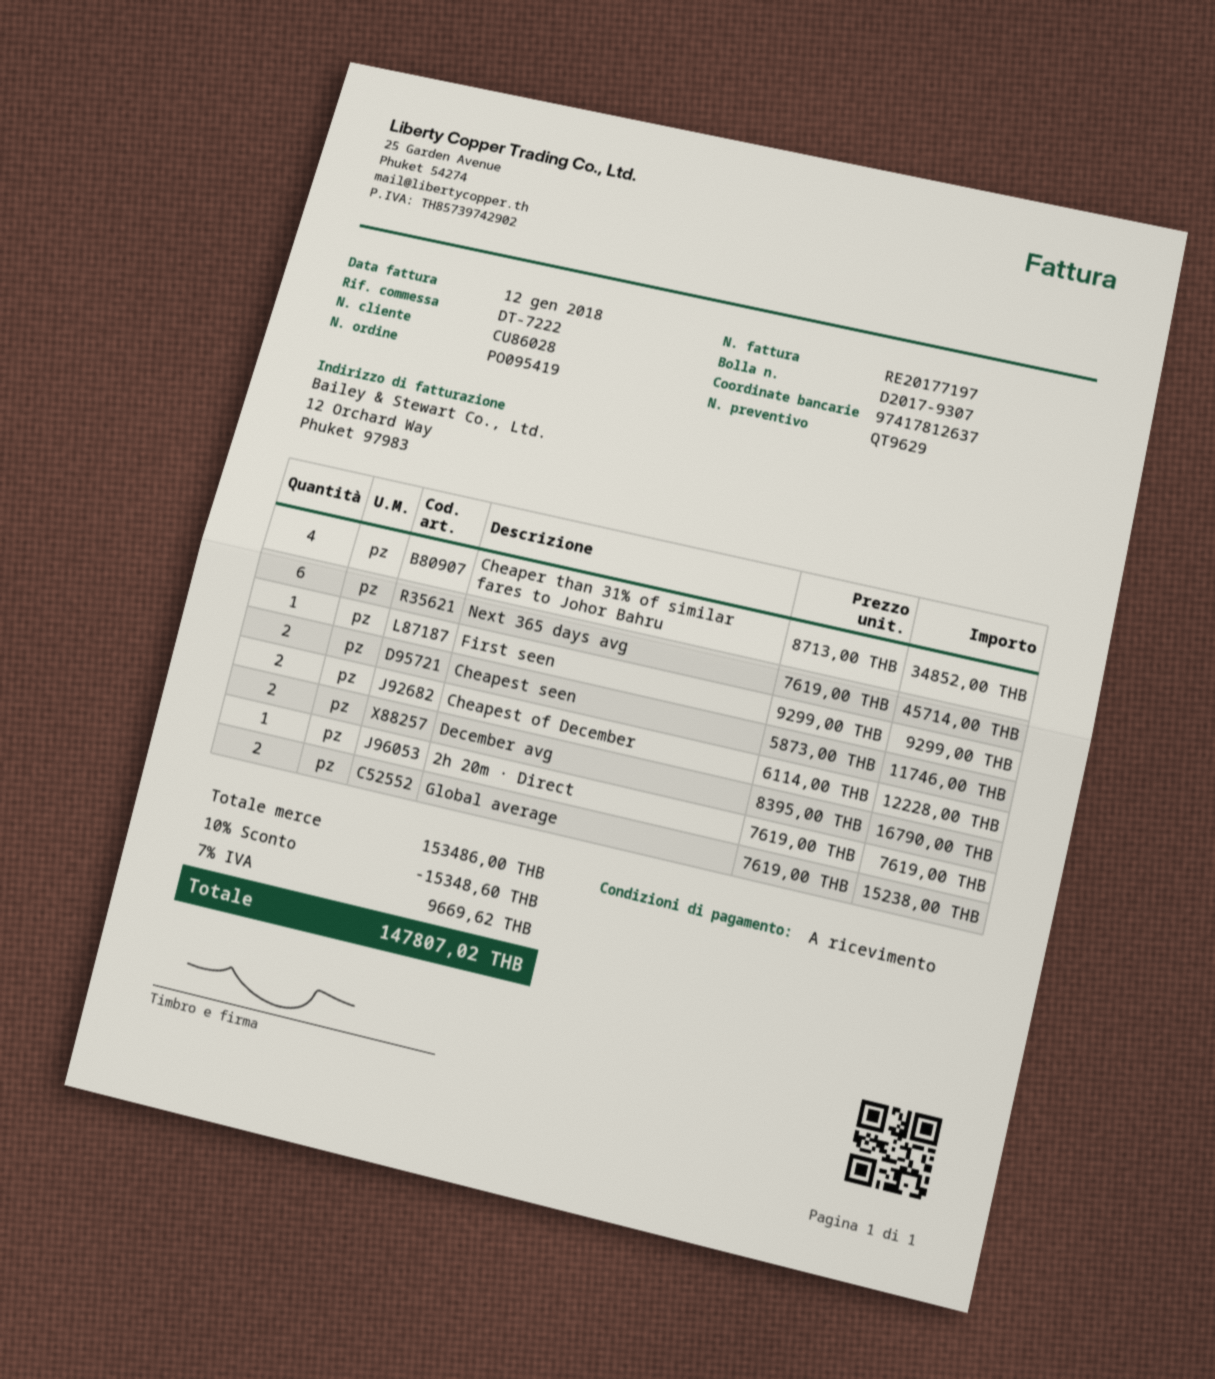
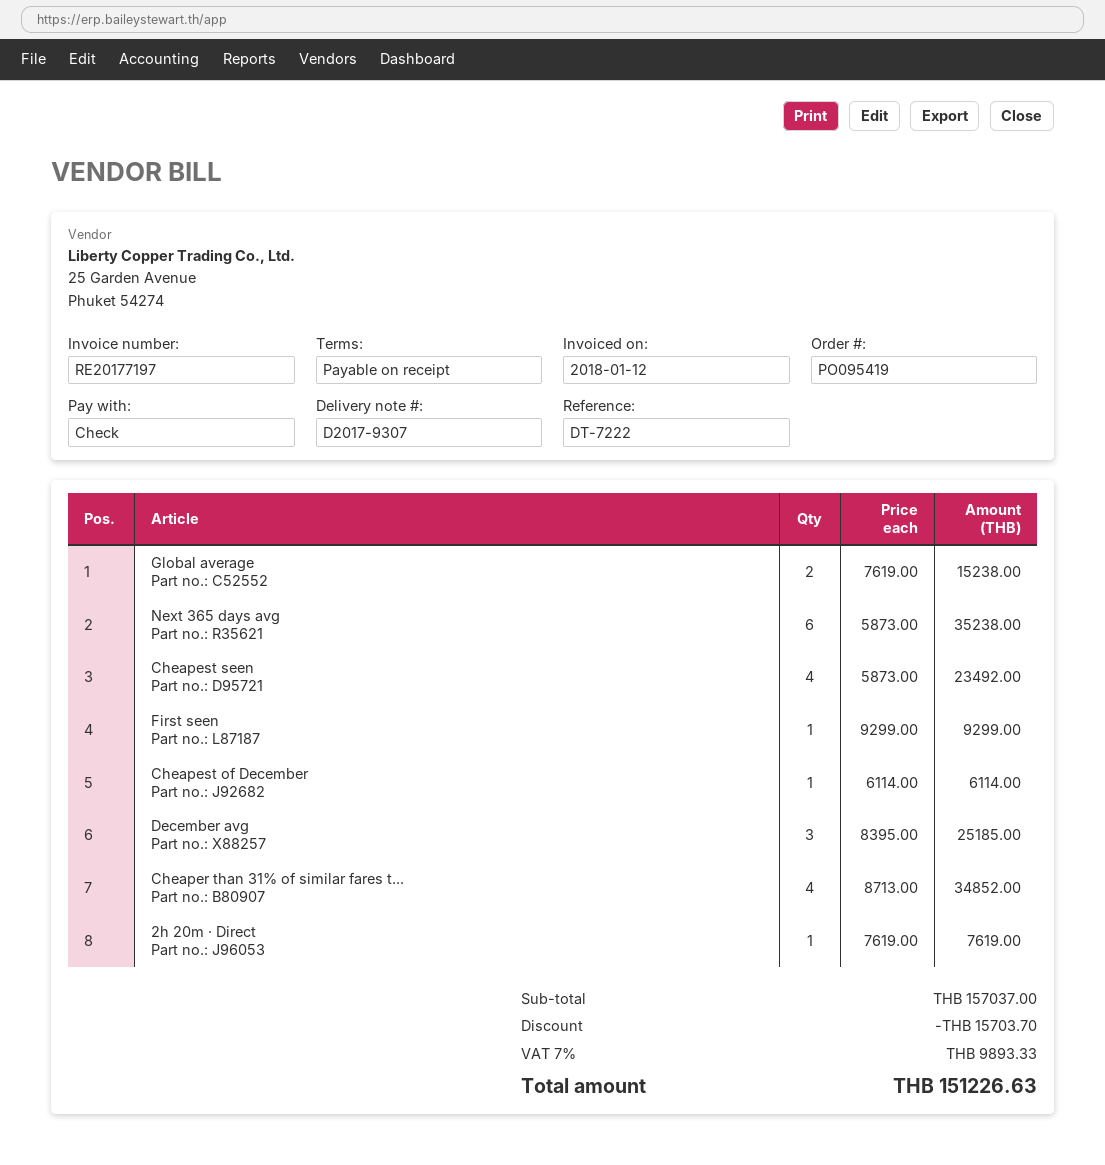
Next 365 days avg: 6 x 7619.00 = 45714.00 -> 6 x 5873.00 = 35238.00
Cheapest seen: 2 x 5873.00 = 11746.00 -> 4 x 5873.00 = 23492.00
Cheapest of December: 2 x 6114.00 = 12228.00 -> 1 x 6114.00 = 6114.00
December avg: 2 x 8395.00 = 16790.00 -> 3 x 8395.00 = 25185.00
subtotal: 153486.00 -> 157037.00
discount: 15348.60 -> 15703.70
tax: 7% = 9669.62 -> 7% = 9893.33
total: 147807.02 -> 151226.63

